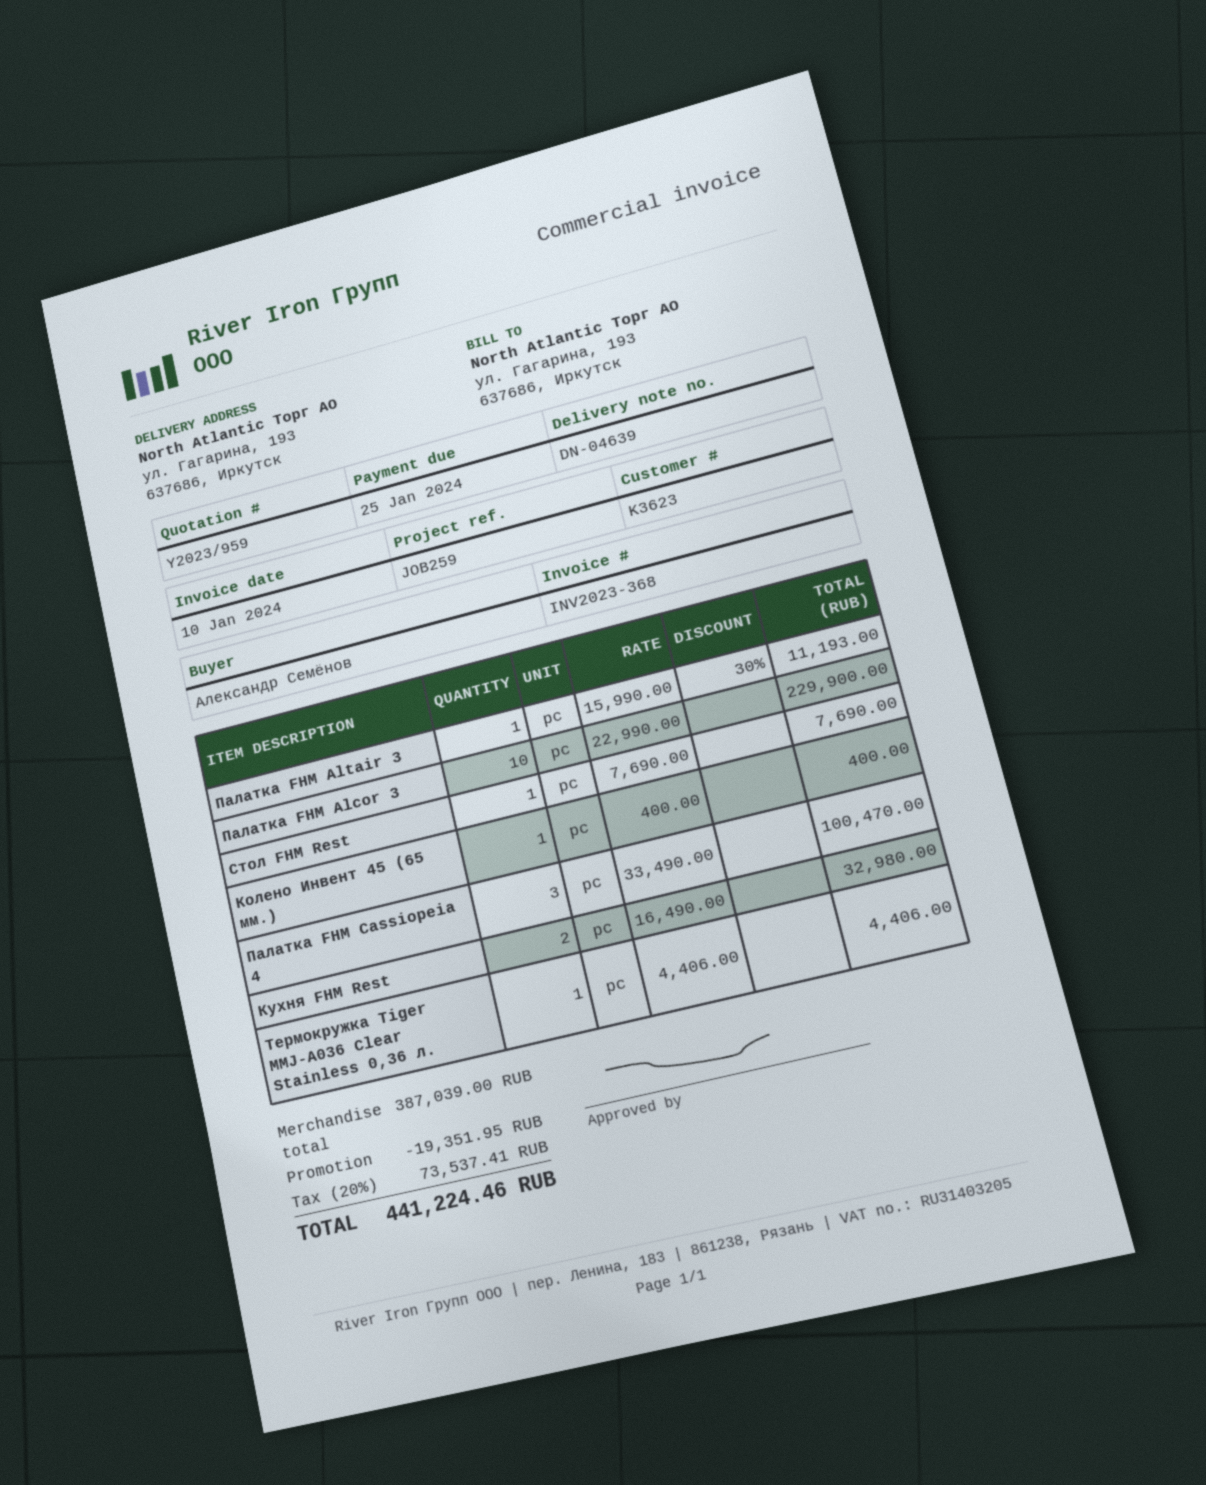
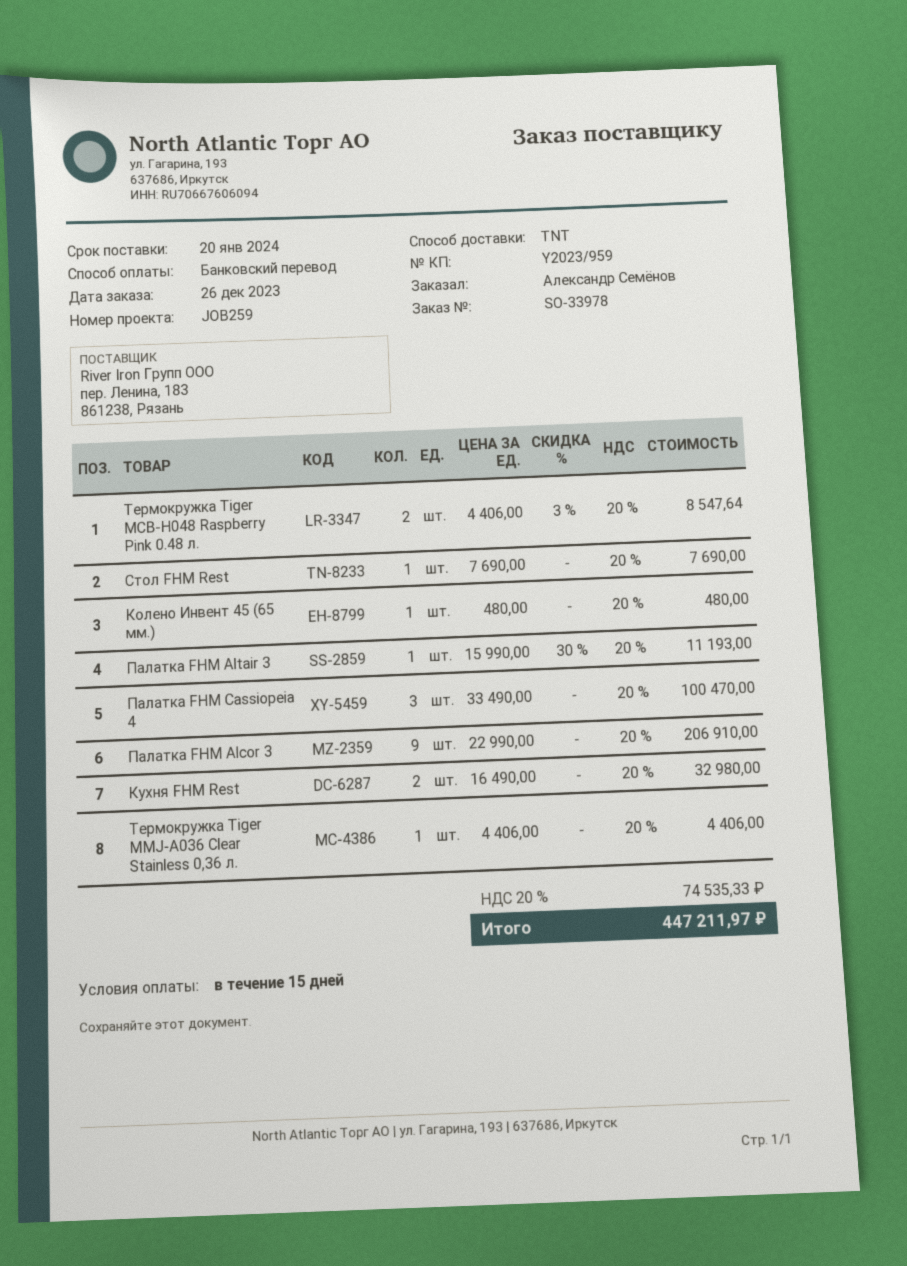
Палатка FHM Alcor 3: 10 x 22990.00 = 229900.00 -> 9 x 22990.00 = 206910.00
Колено Инвент 45 (65 мм.): 1 x 400.00 = 400.00 -> 1 x 480.00 = 480.00
Термокружка Tiger MCB-H048 Raspberry Pink 0.48 л.: none -> 2 x 4406.00 - 3% = 8547.64
discount: 19351.95 -> none
tax: 20% = 73537.41 -> 20% = 74535.33
total: 441224.46 -> 447211.97

